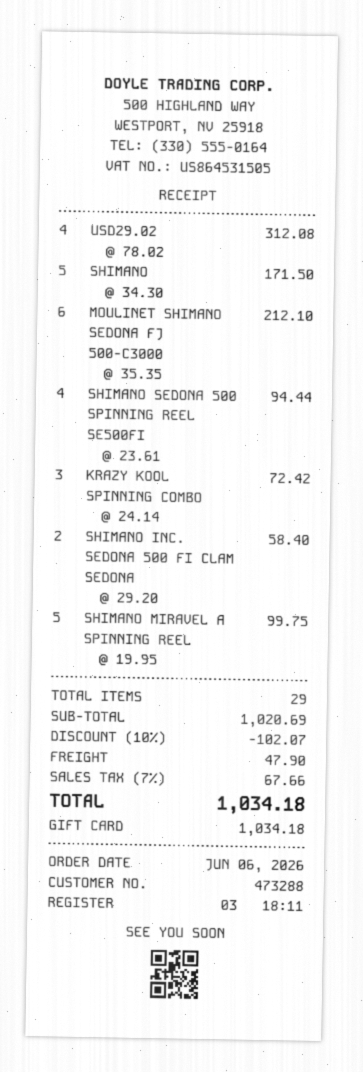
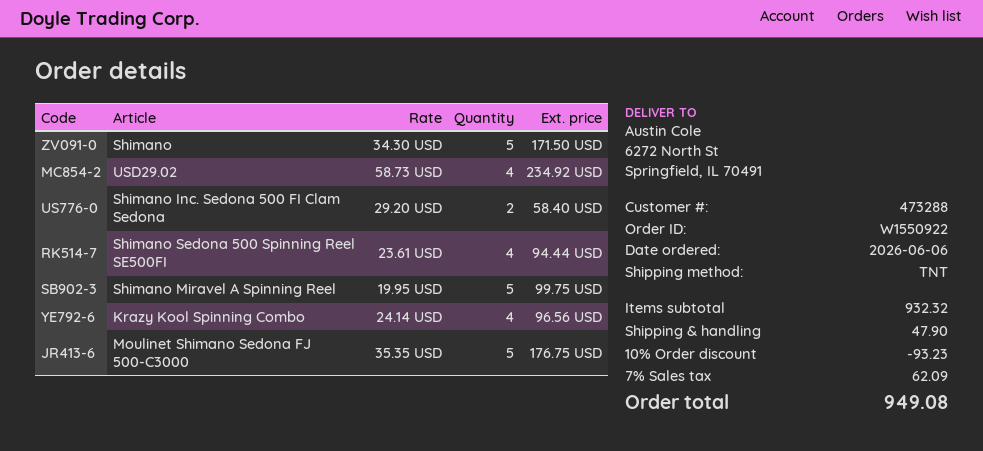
USD29.02: 4 x 78.02 = 312.08 -> 4 x 58.73 = 234.92
MOULINET SHIMANO SEDONA FJ 500-C3000: 6 x 35.35 = 212.10 -> 5 x 35.35 = 176.75
KRAZY KOOL SPINNING COMBO: 3 x 24.14 = 72.42 -> 4 x 24.14 = 96.56
subtotal: 1020.69 -> 932.32
discount: 10% = 102.07 -> 10% = 93.23
tax: 7% = 67.66 -> 7% = 62.09
total: 1034.18 -> 949.08

